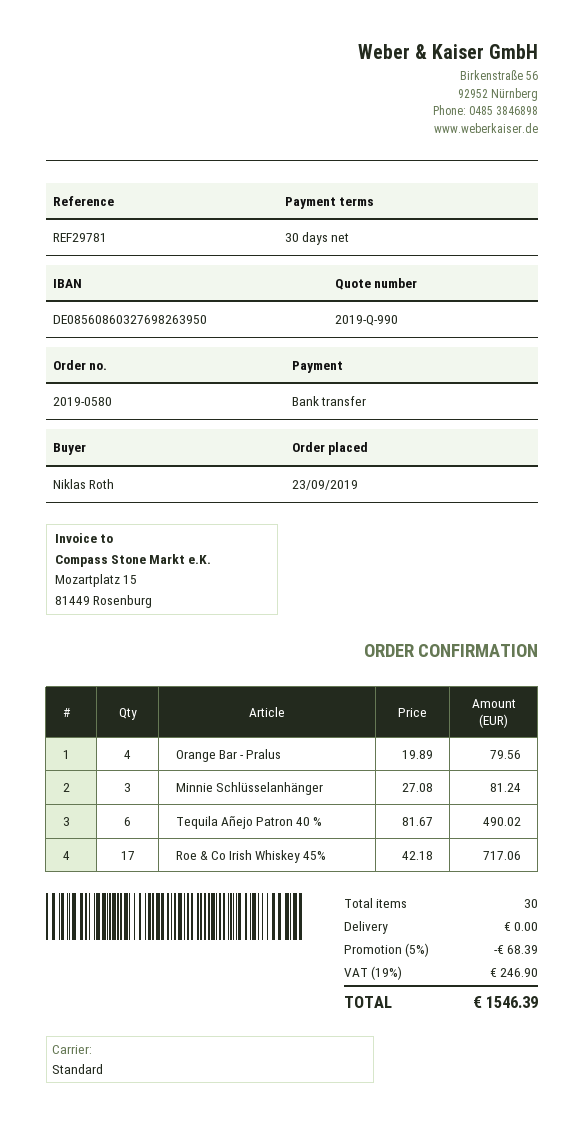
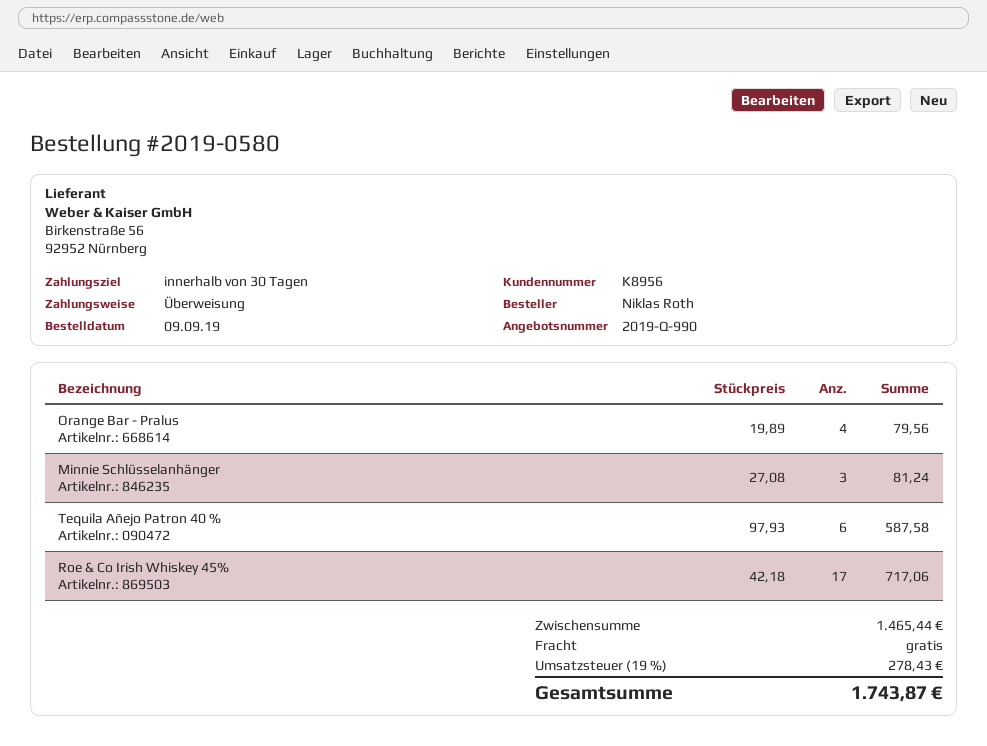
order date: 2019-09-23 -> 2019-09-09
Tequila Añejo Patron 40 %: 6 x 81.67 = 490.02 -> 6 x 97.93 = 587.58
discount: 5% = 68.39 -> none
tax: 19% = 246.90 -> 19% = 278.43
total: 1546.39 -> 1743.87

